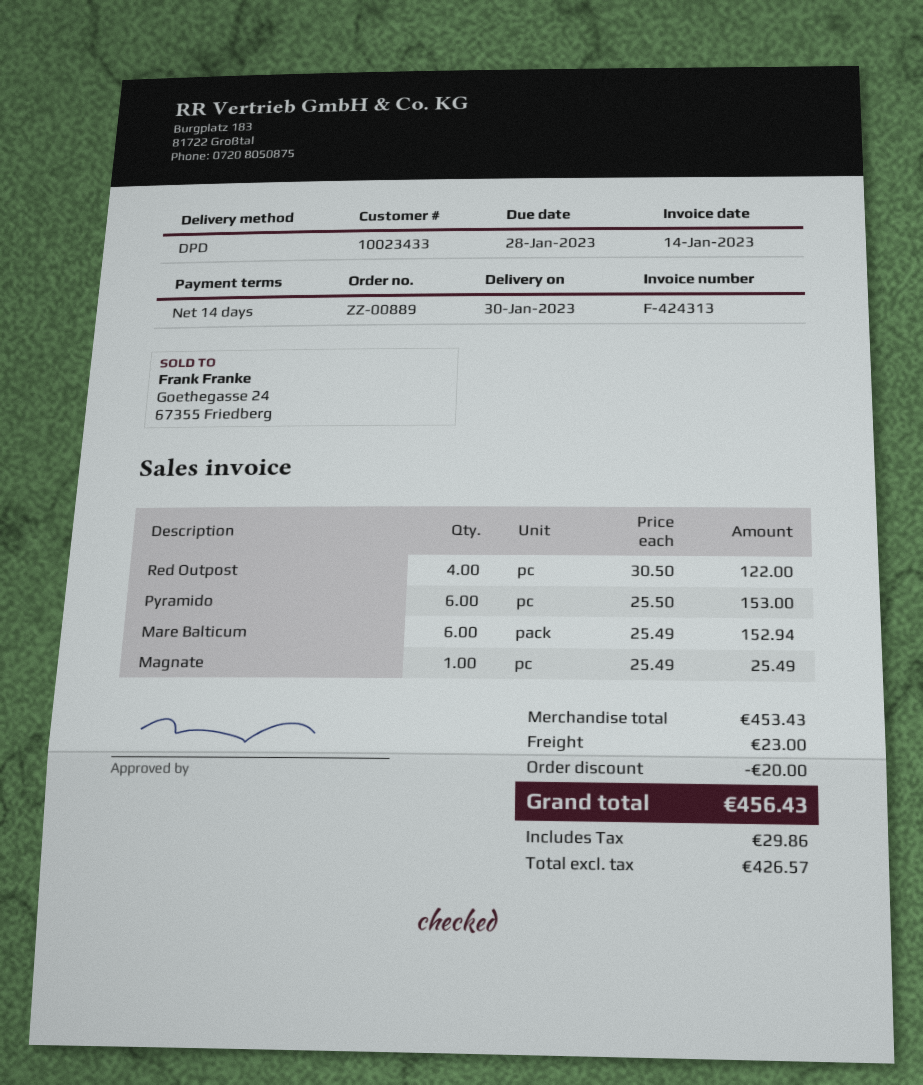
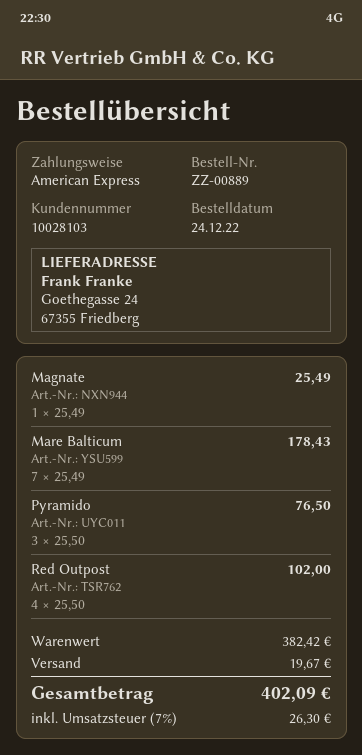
customer number: 10023433 -> 10028103
Red Outpost: 4 x 30.50 = 122.00 -> 4 x 25.50 = 102.00
Pyramido: 6 x 25.50 = 153.00 -> 3 x 25.50 = 76.50
Mare Balticum: 6 x 25.49 = 152.94 -> 7 x 25.49 = 178.43
subtotal: 453.43 -> 382.42
discount: 20.00 -> none
shipping: 23.00 -> 19.67
tax: 29.86 -> 26.30
total: 456.43 -> 402.09

